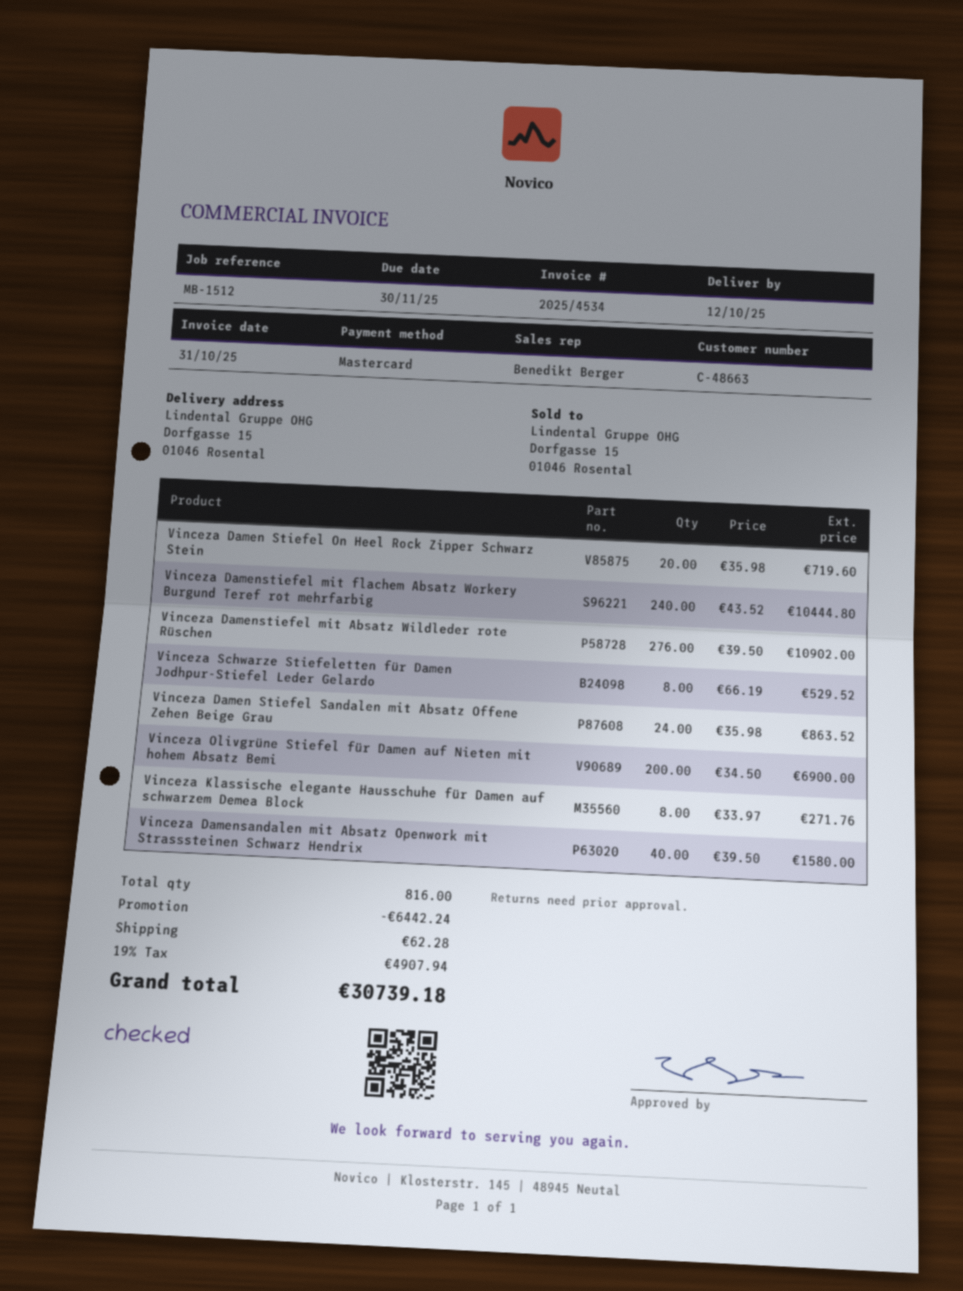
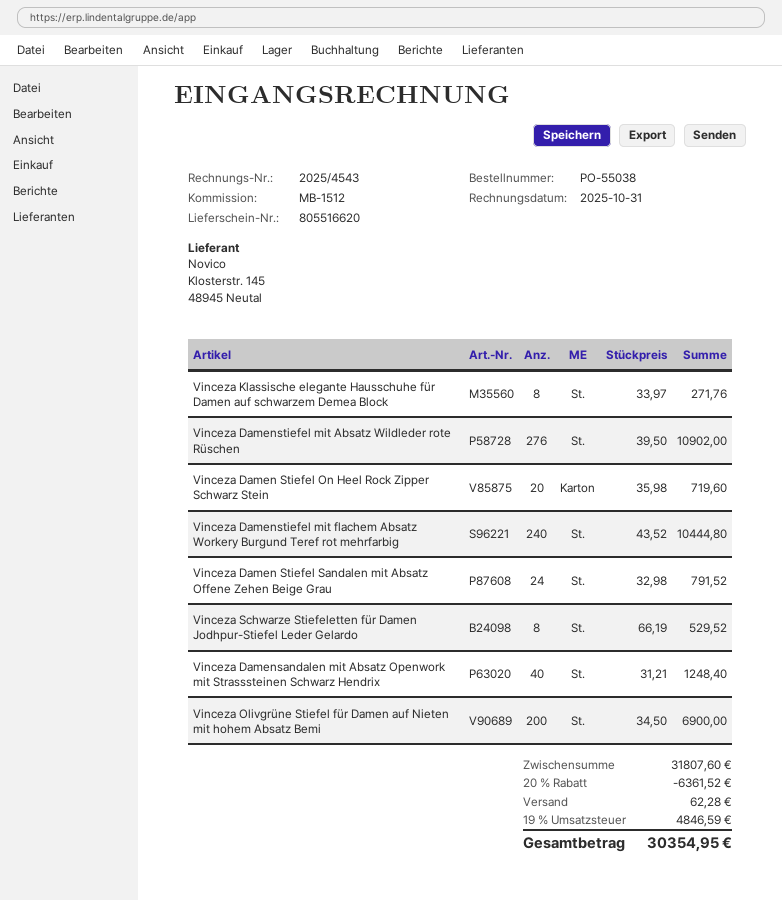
invoice number: 2025/4534 -> 2025/4543
Vinceza Damen Stiefel Sandalen mit Absatz Offene Zehen Beige Grau: 24 x 35.98 = 863.52 -> 24 x 32.98 = 791.52
Vinceza Damensandalen mit Absatz Openwork mit Strasssteinen Schwarz Hendrix: 40 x 39.50 = 1580.00 -> 40 x 31.21 = 1248.40
discount: 6442.24 -> 6361.52
tax: 19% = 4907.94 -> 19% = 4846.59
total: 30739.18 -> 30354.95

